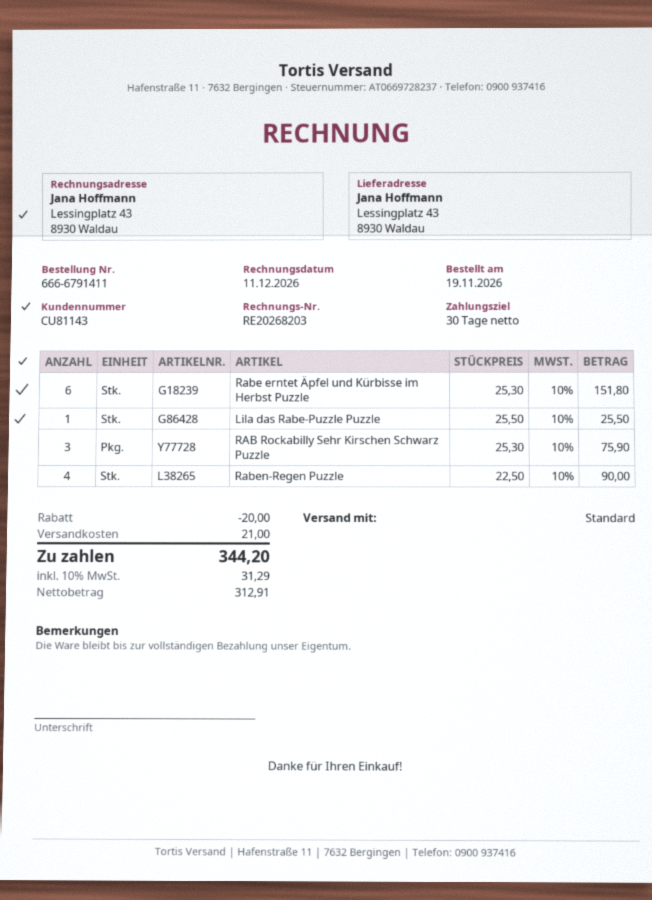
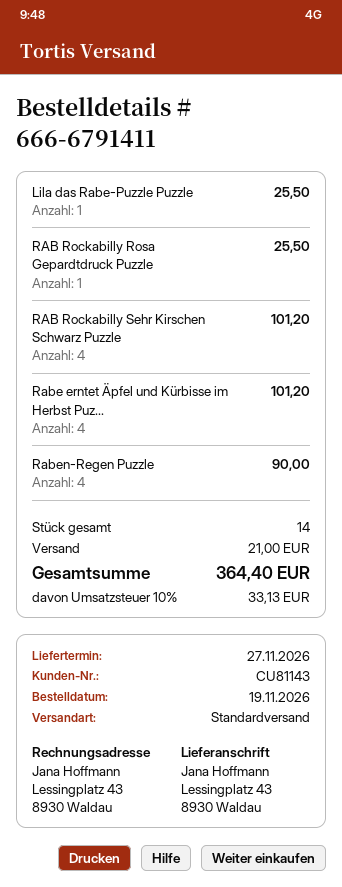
Rabe erntet Äpfel und Kürbisse im Herbst Puzzle: 6 for 151.80 -> 4 for 101.20
RAB Rockabilly Sehr Kirschen Schwarz Puzzle: 3 for 75.90 -> 4 for 101.20
RAB Rockabilly Rosa Gepardtdruck Puzzle: none -> 1 for 25.50
discount: 20.00 -> none
tax: 10% = 31.29 -> 10% = 33.13
total: 344.20 -> 364.40

